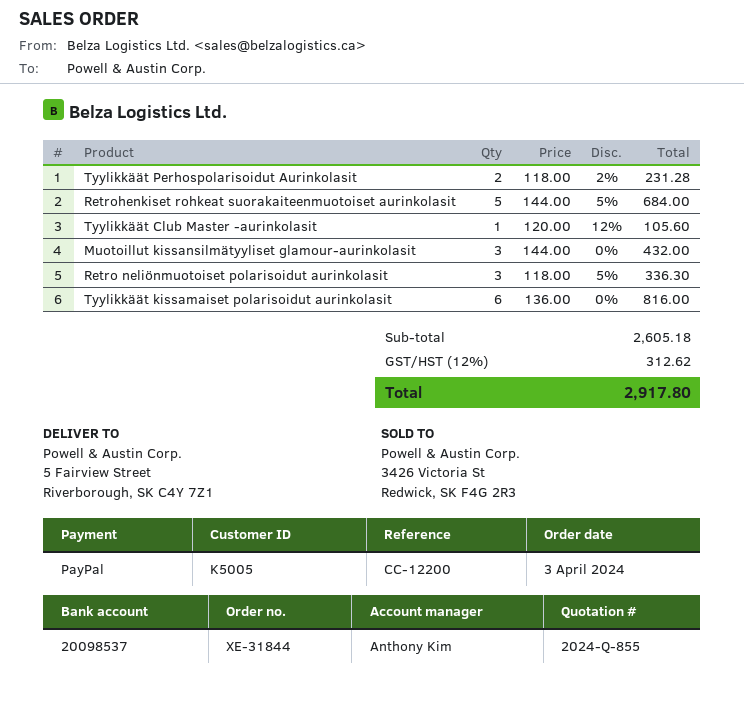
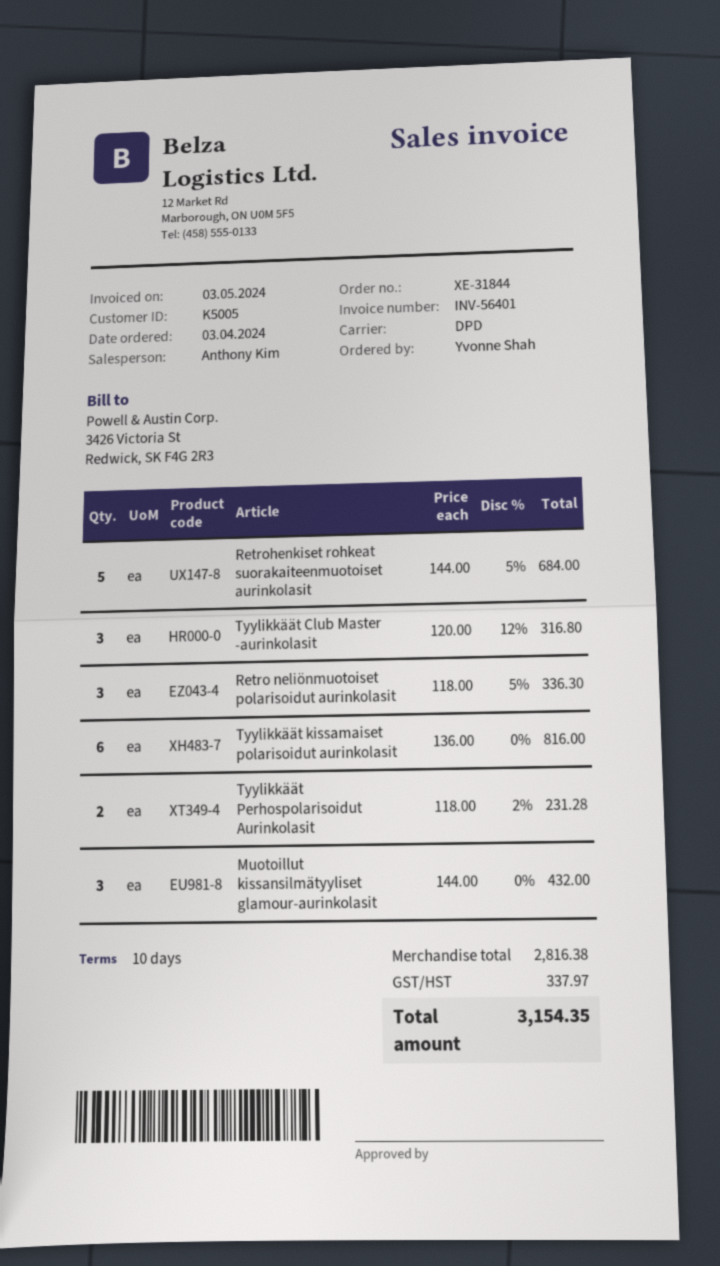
Tyylikkäät Club Master -aurinkolasit: 1 x 120.00 - 12% = 105.60 -> 3 x 120.00 - 12% = 316.80
subtotal: 2605.18 -> 2816.38
tax: 312.62 -> 337.97
total: 2917.80 -> 3154.35

